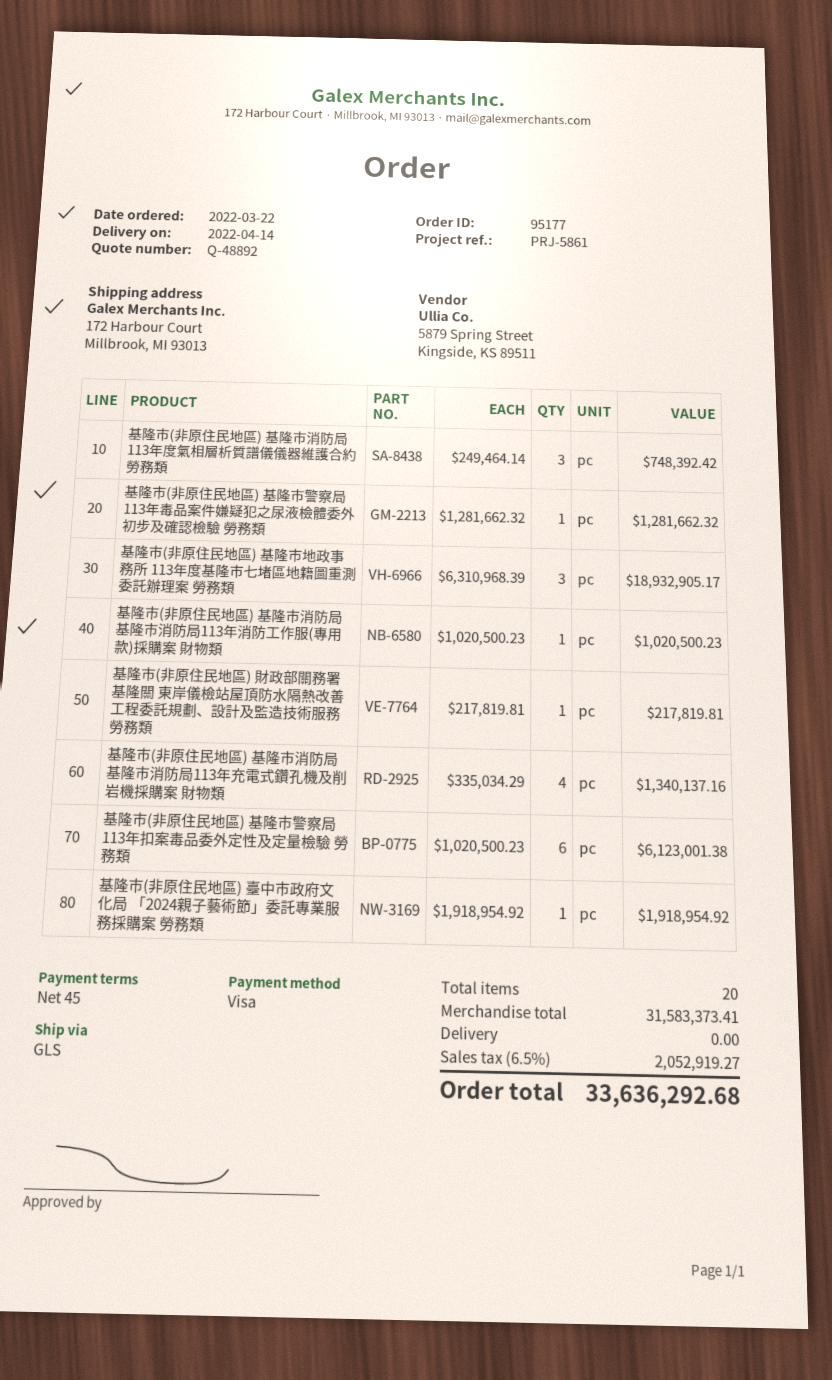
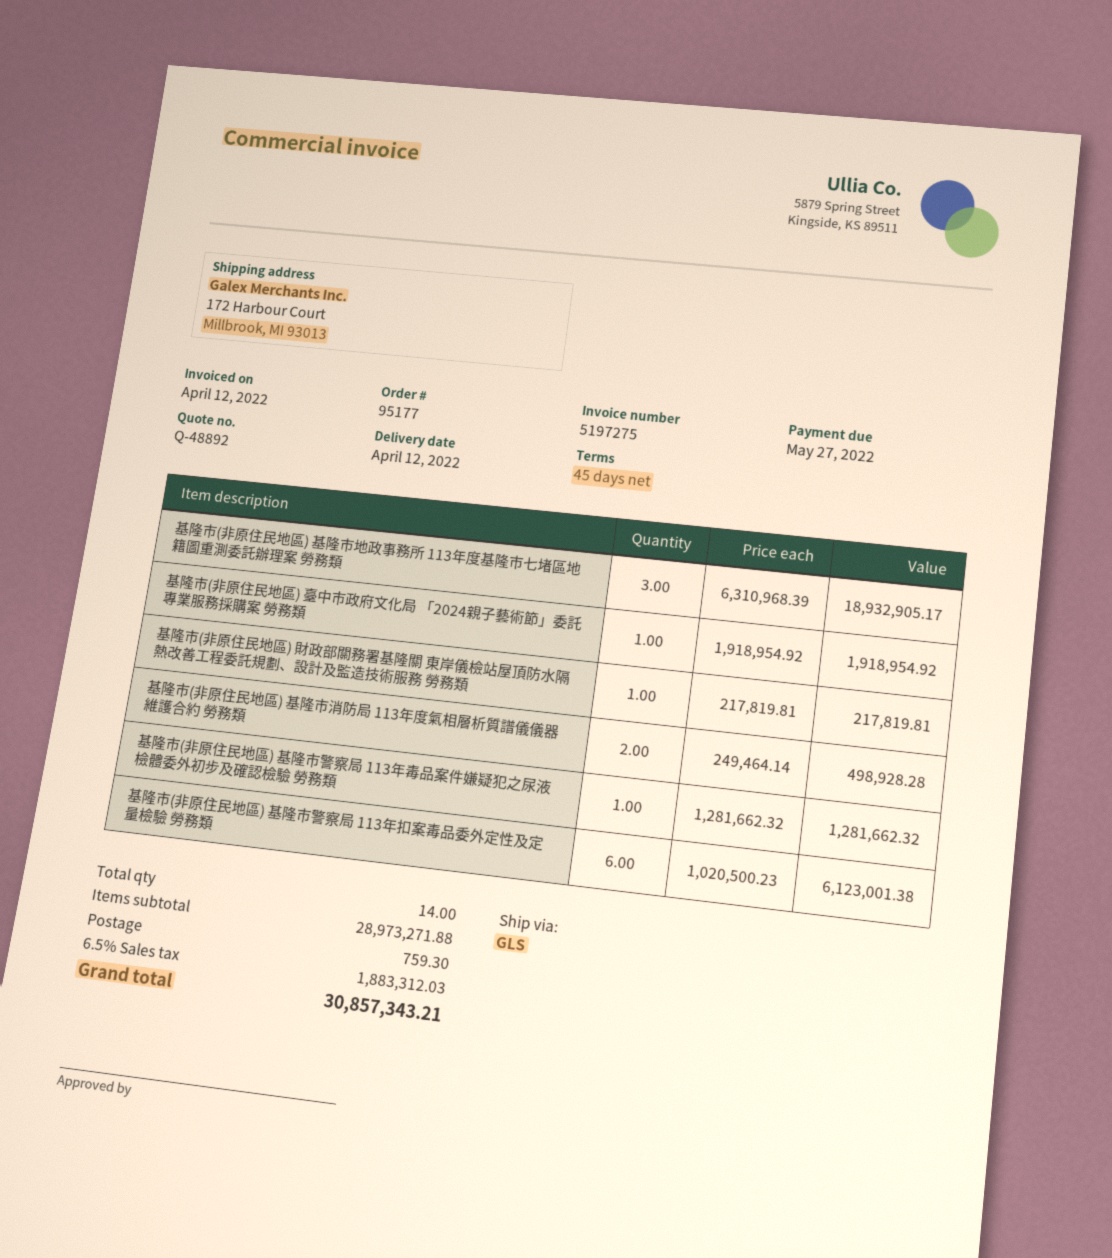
delivery date: 2022-04-14 -> 2022-04-12
基隆市(非原住民地區) 基隆市消防局 113年度氣相層析質譜儀儀器維護合約 勞務類: 3 x 249464.14 = 748392.42 -> 2 x 249464.14 = 498928.28
基隆市(非原住民地區) 基隆市消防局 基隆市消防局113年消防工作服(專用款)採購案 財物類: 1 x 1020500.23 = 1020500.23 -> none
基隆市(非原住民地區) 基隆市消防局 基隆市消防局113年充電式鑽孔機及削岩機採購案 財物類: 4 x 335034.29 = 1340137.16 -> none
total quantity: 20 -> 14
subtotal: 31583373.41 -> 28973271.88
shipping: 0.00 -> 759.30
tax: 6.5% = 2052919.27 -> 6.5% = 1883312.03
total: 33636292.68 -> 30857343.21

